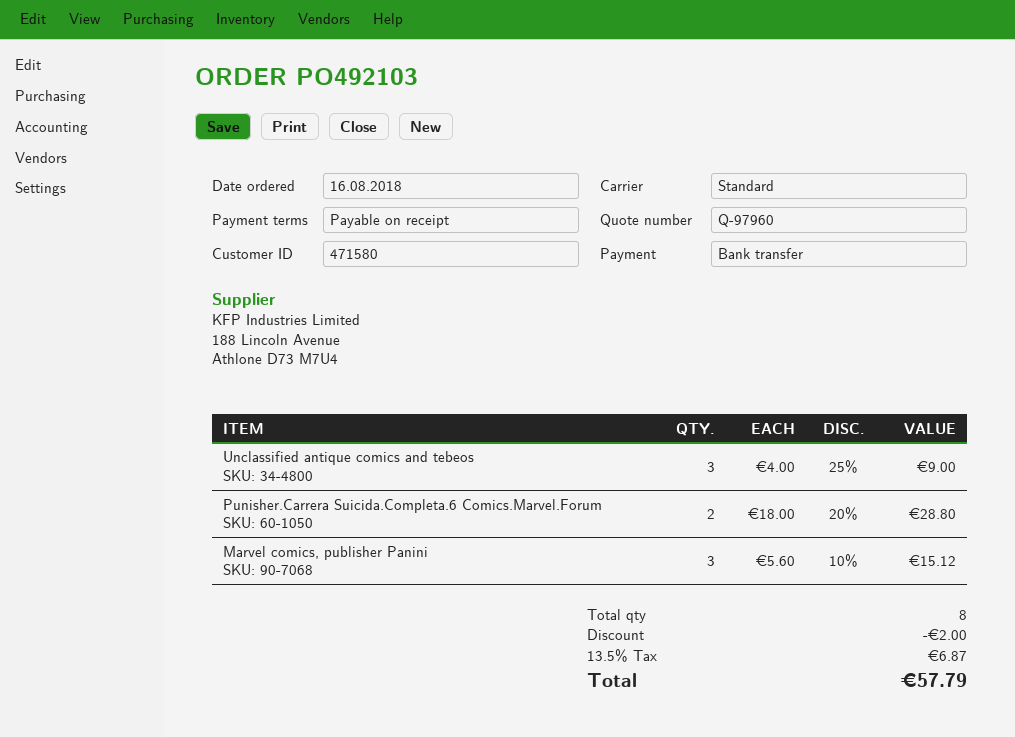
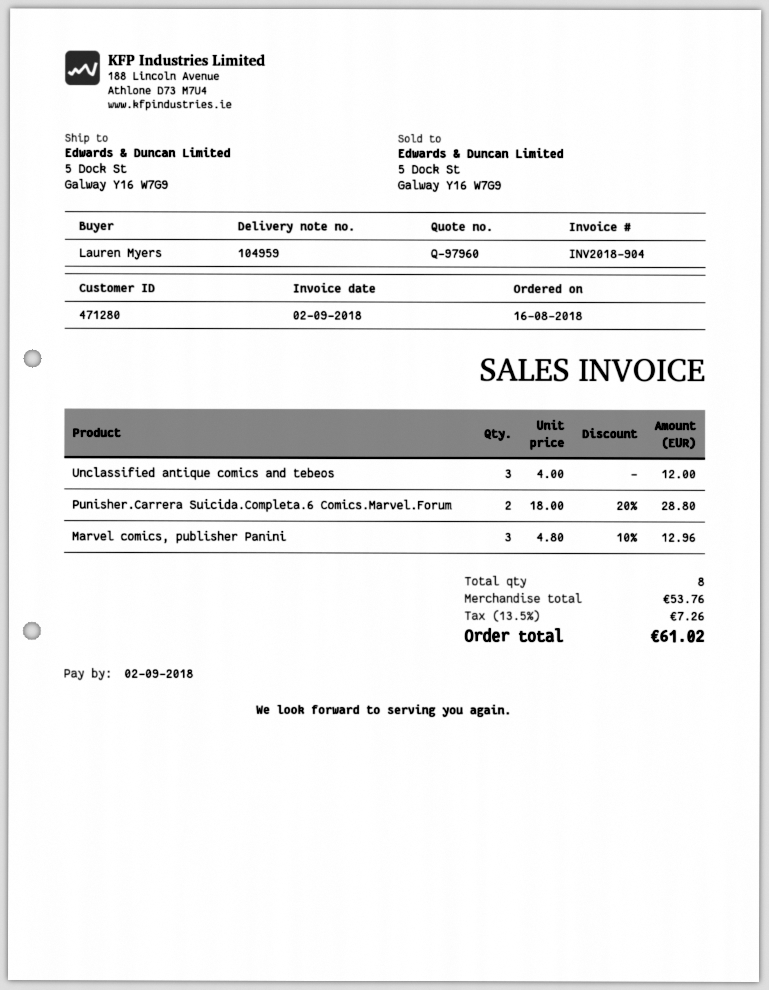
customer number: 471580 -> 471280
Unclassified antique comics and tebeos: 3 x 4.00 - 25% = 9.00 -> 3 x 4.00 = 12.00
Marvel comics, publisher Panini: 3 x 5.60 - 10% = 15.12 -> 3 x 4.80 - 10% = 12.96
discount: 2.00 -> none
tax: 13.5% = 6.87 -> 13.5% = 7.26
total: 57.79 -> 61.02

